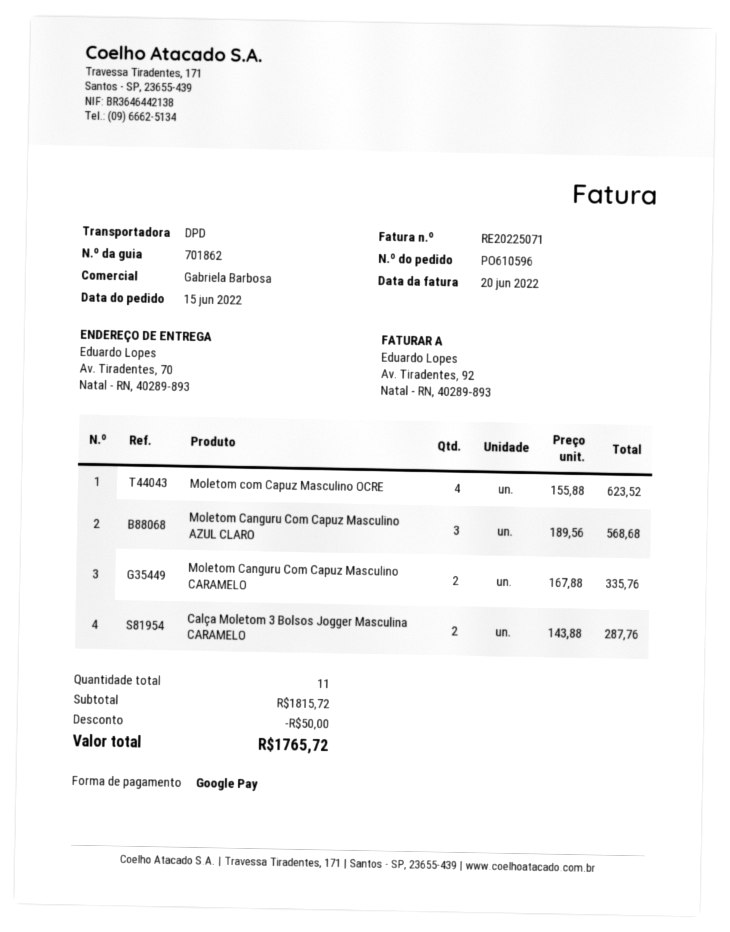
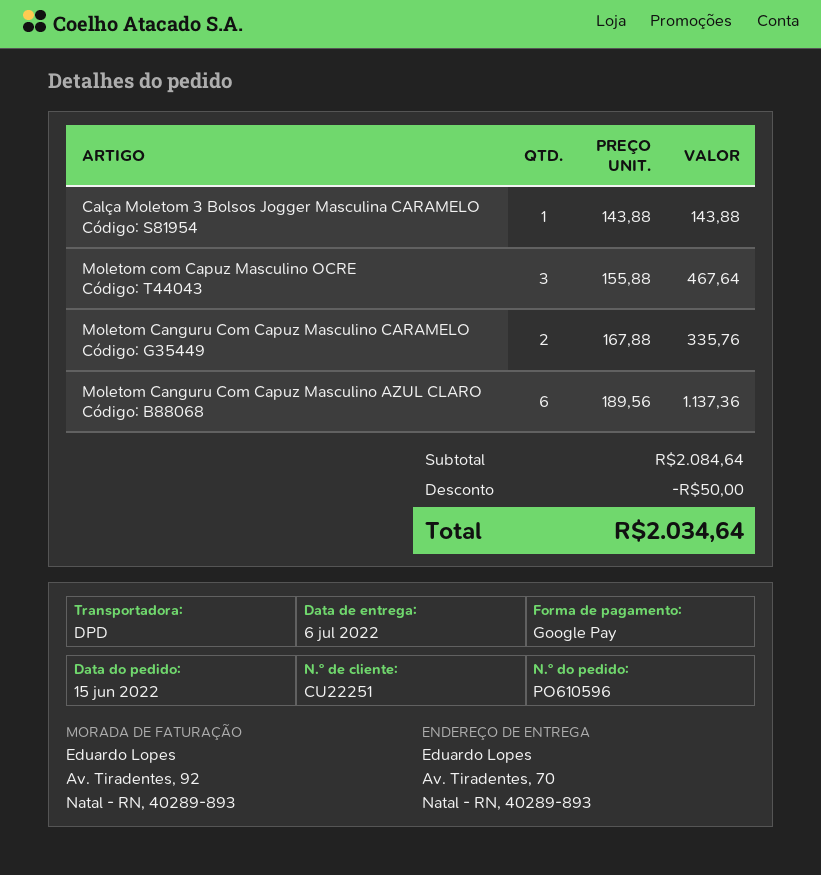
Moletom com Capuz Masculino OCRE: 4 x 155.88 = 623.52 -> 3 x 155.88 = 467.64
Moletom Canguru Com Capuz Masculino AZUL CLARO: 3 x 189.56 = 568.68 -> 6 x 189.56 = 1137.36
Calça Moletom 3 Bolsos Jogger Masculina CARAMELO: 2 x 143.88 = 287.76 -> 1 x 143.88 = 143.88
subtotal: 1815.72 -> 2084.64
total: 1765.72 -> 2034.64

